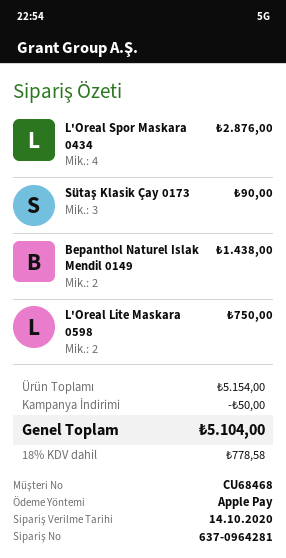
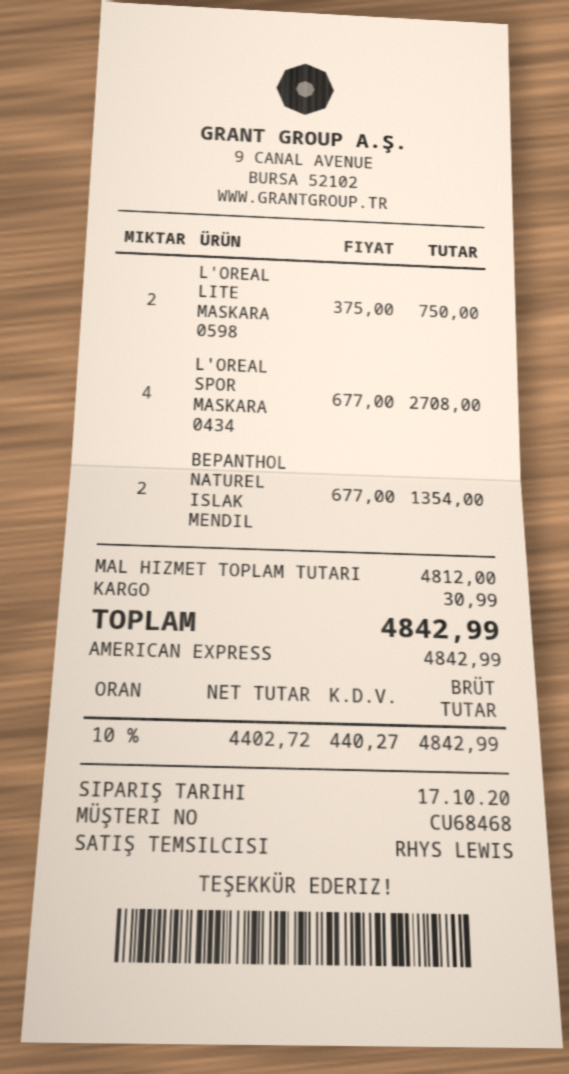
order date: 2020-10-14 -> 2020-10-17
payment method: Apple Pay -> American Express
L'Oreal Spor Maskara 0434: 4 for 2876.00 -> 4 for 2708.00
Sütaş Klasik Çay 0173: 3 for 90.00 -> none
Bepanthol Naturel Islak Mendil 0149: 2 for 1438.00 -> 2 for 1354.00
subtotal: 5154.00 -> 4812.00
discount: 50.00 -> none
shipping: none -> 30.99
tax: 18% = 778.58 -> 10% = 440.27
total: 5104.00 -> 4842.99

